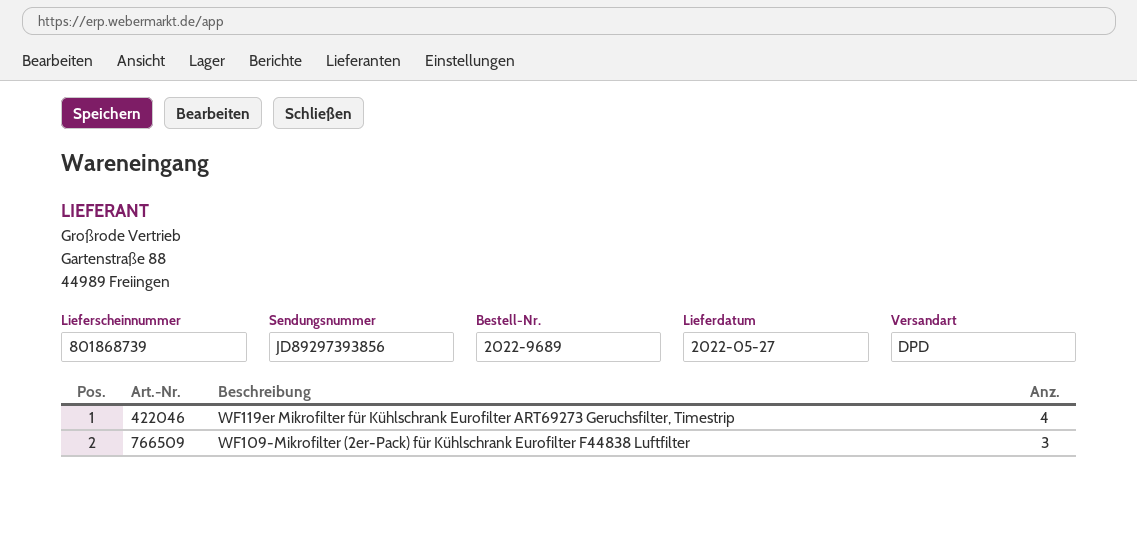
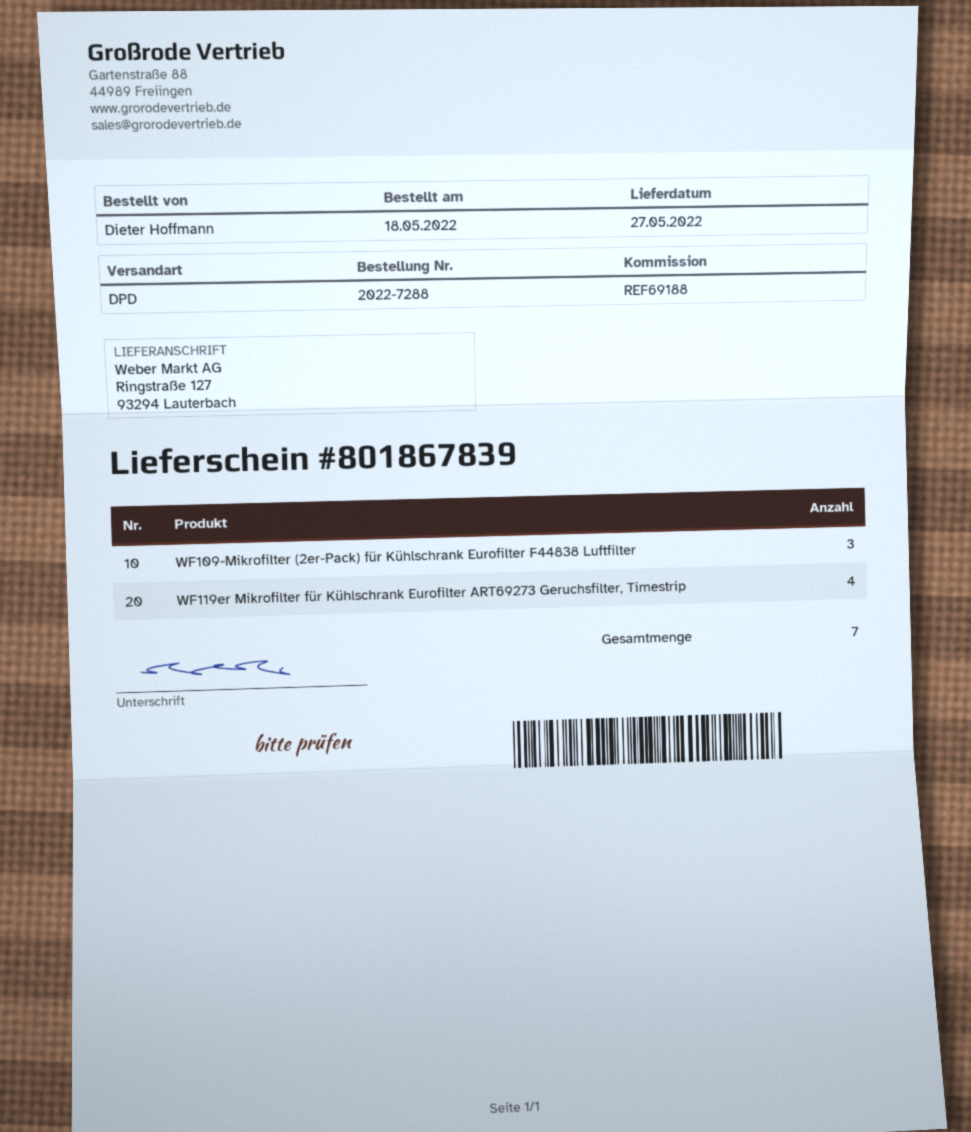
order number: 2022-9689 -> 2022-7288
delivery note number: 801868739 -> 801867839

